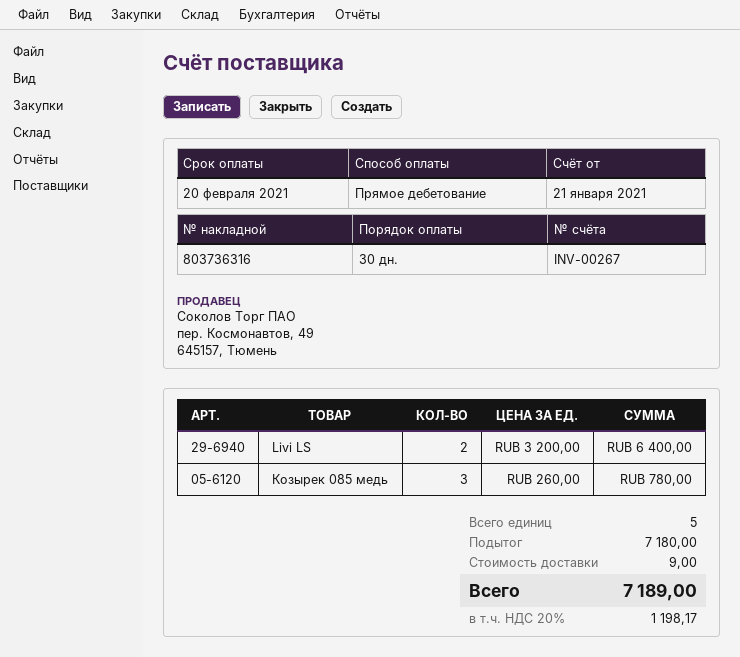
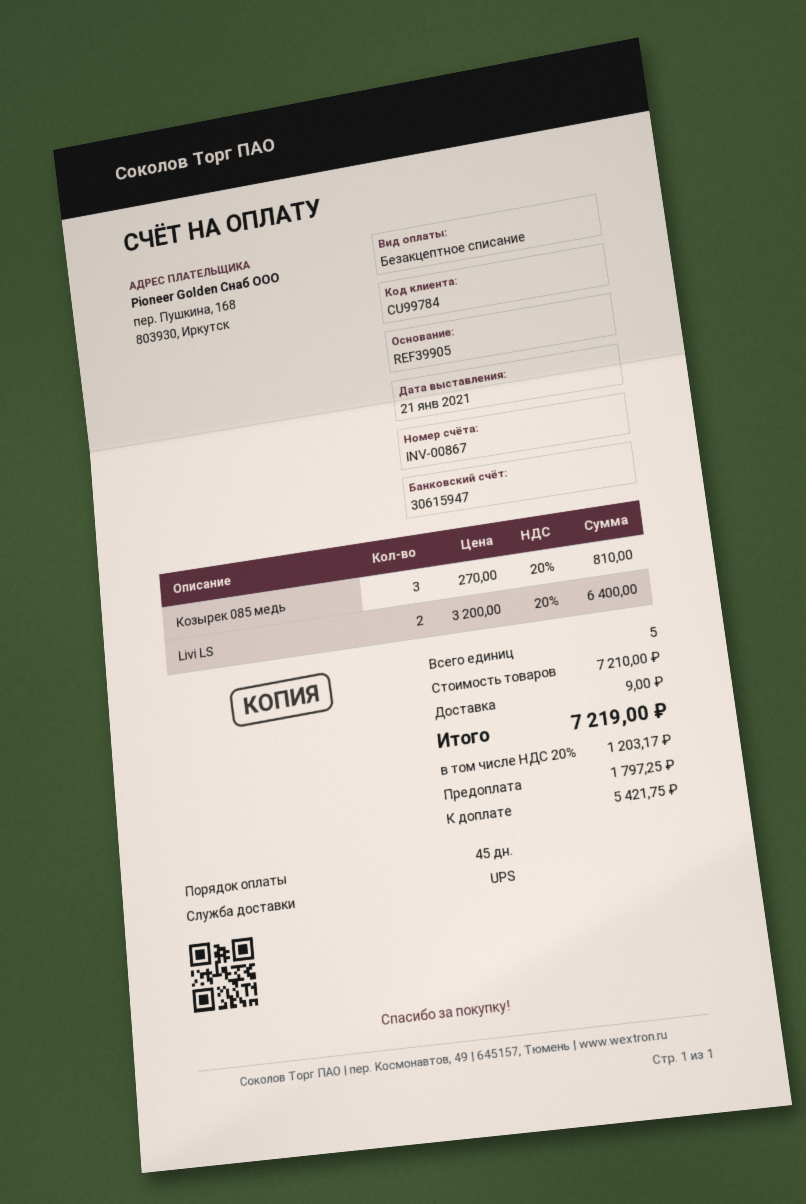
invoice number: INV-00267 -> INV-00867
payment terms: 30 days -> 45 days
Козырек 085 медь: 3 x 260.00 = 780.00 -> 3 x 270.00 = 810.00
subtotal: 7180.00 -> 7210.00
tax: 20% = 1198.17 -> 20% = 1203.17
total: 7189.00 -> 7219.00

